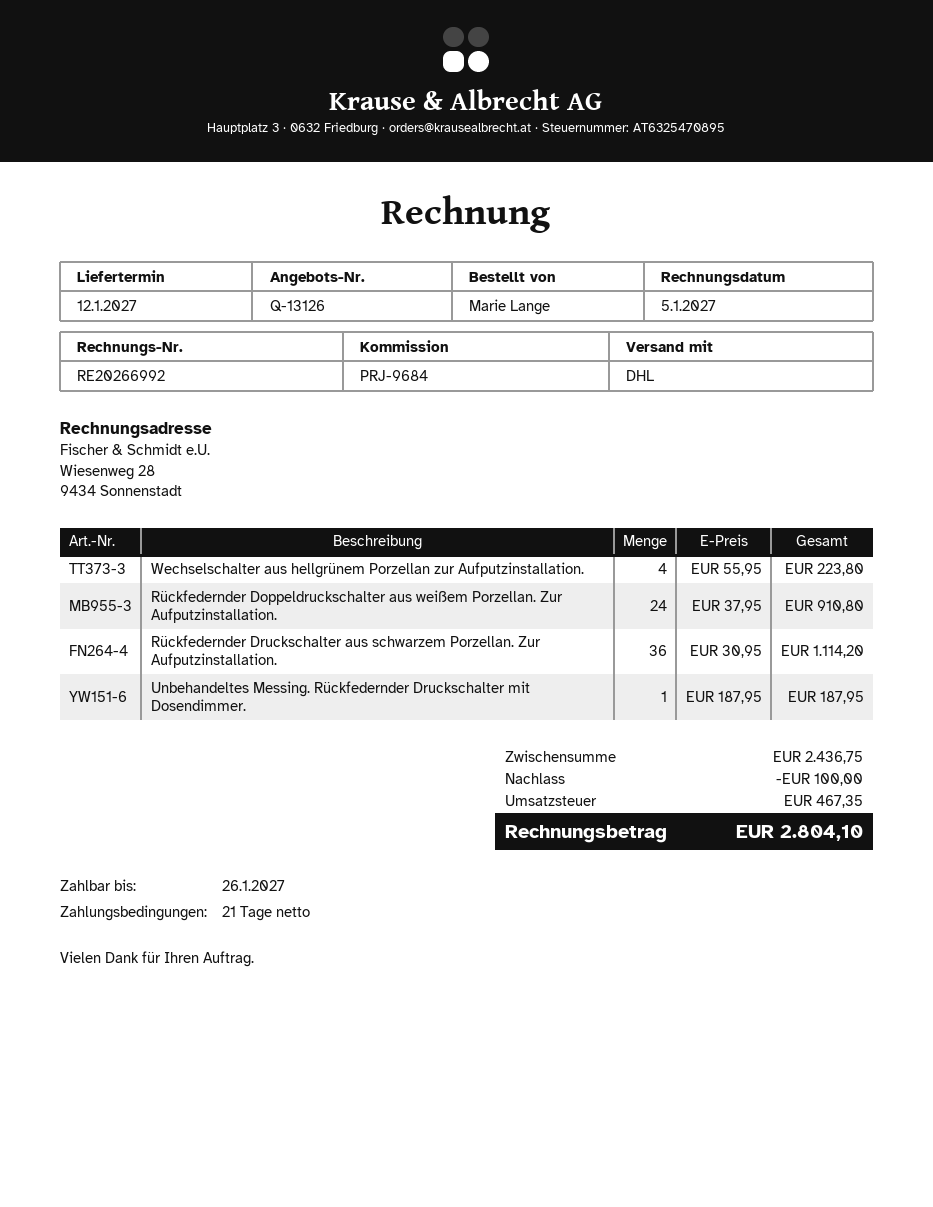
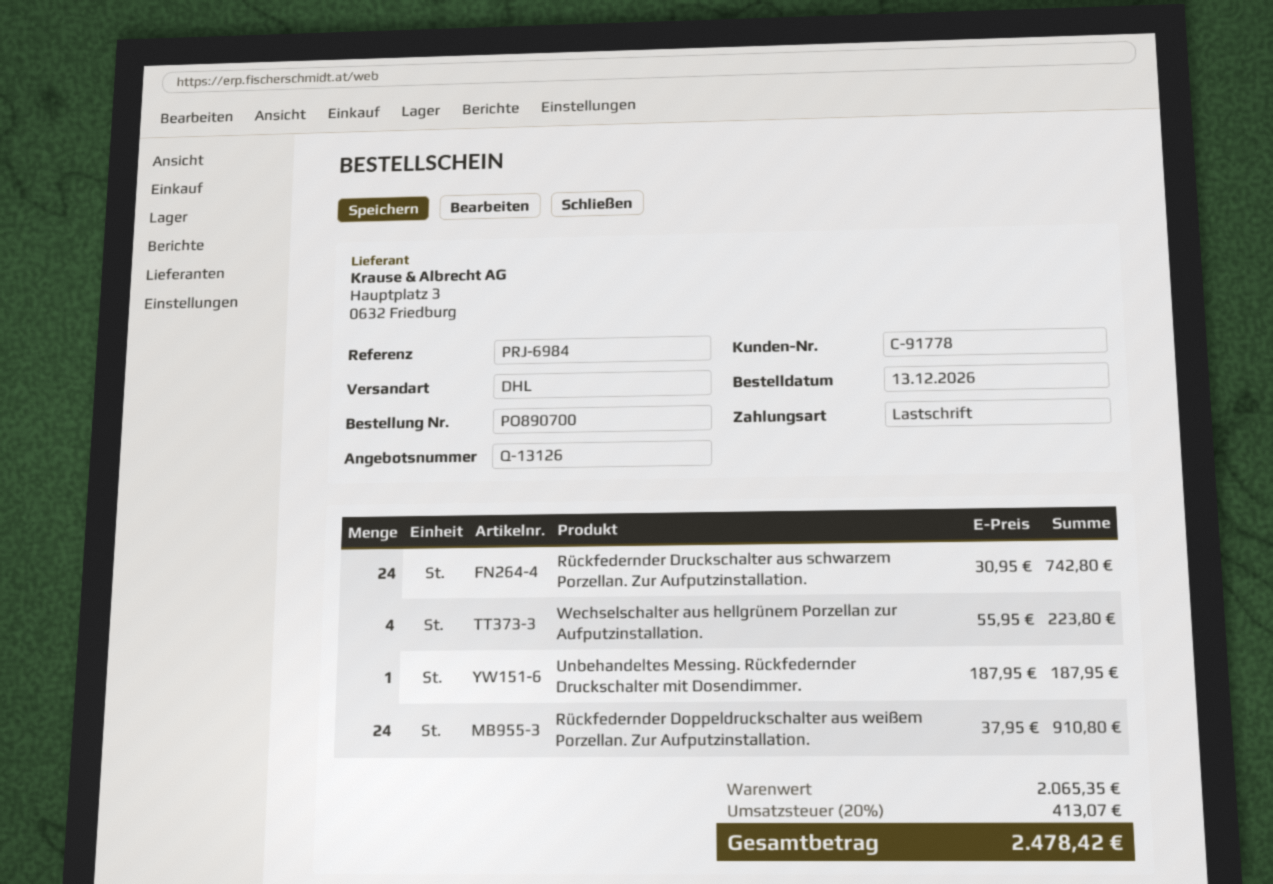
reference: PRJ-9684 -> PRJ-6984
Rückfedernder Druckschalter aus schwarzem Porzellan. Zur Aufputzinstallation.: 36 x 30.95 = 1114.20 -> 24 x 30.95 = 742.80
subtotal: 2436.75 -> 2065.35
discount: 100.00 -> none
tax: 467.35 -> 413.07
total: 2804.10 -> 2478.42

